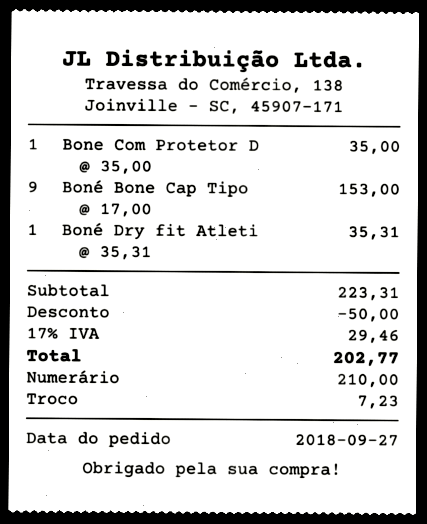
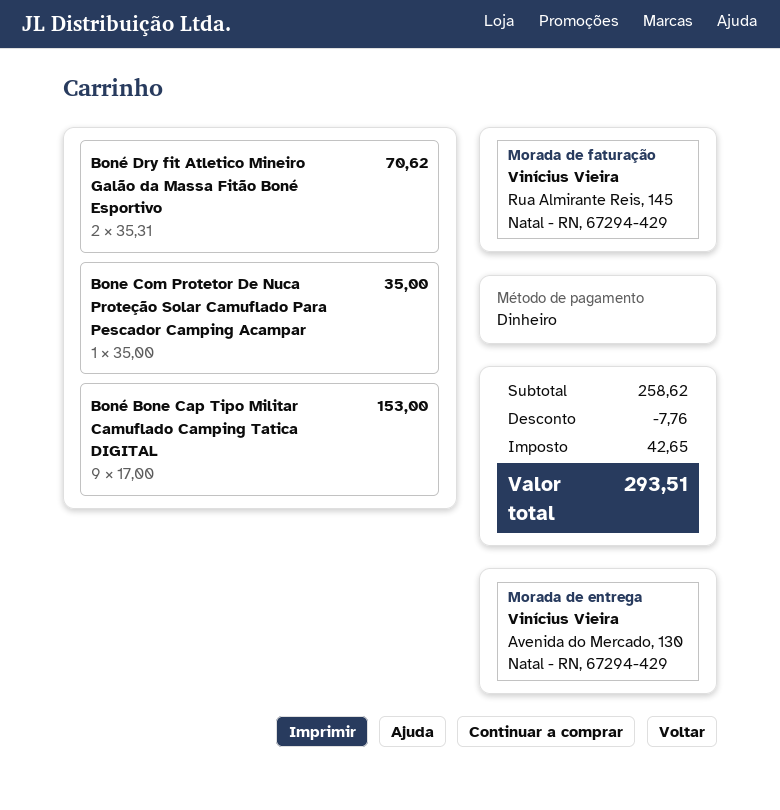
Boné Dry fit Atleti: 1 x 35.31 = 35.31 -> 2 x 35.31 = 70.62
subtotal: 223.31 -> 258.62
discount: 50.00 -> 7.76
tax: 29.46 -> 42.65
total: 202.77 -> 293.51

